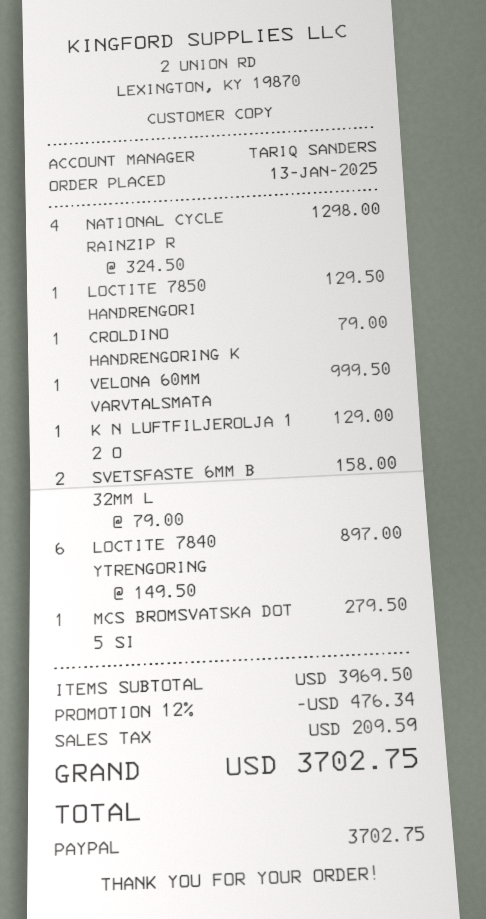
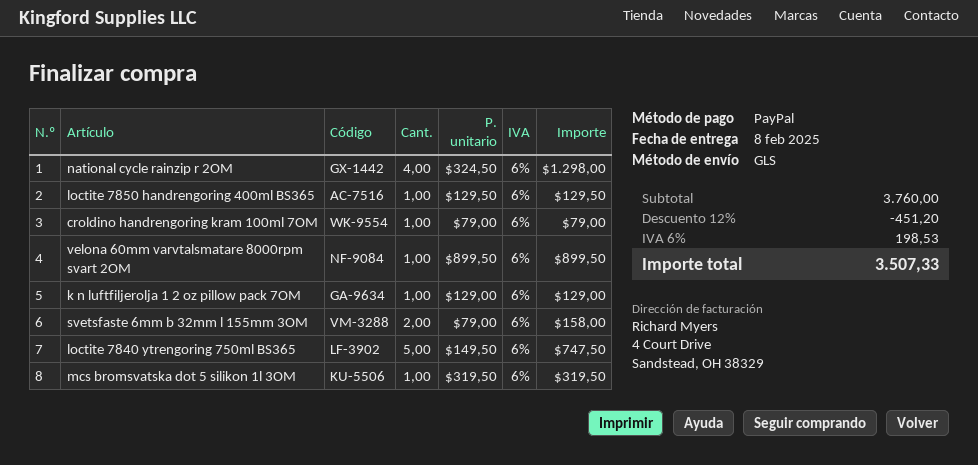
VELONA 60MM VARVTALSMATA: 1 x 999.50 = 999.50 -> 1 x 899.50 = 899.50
LOCTITE 7840 YTRENGORING: 6 x 149.50 = 897.00 -> 5 x 149.50 = 747.50
MCS BROMSVATSKA DOT 5 SI: 1 x 279.50 = 279.50 -> 1 x 319.50 = 319.50
subtotal: 3969.50 -> 3760.00
discount: 12% = 476.34 -> 12% = 451.20
tax: 209.59 -> 198.53
total: 3702.75 -> 3507.33

